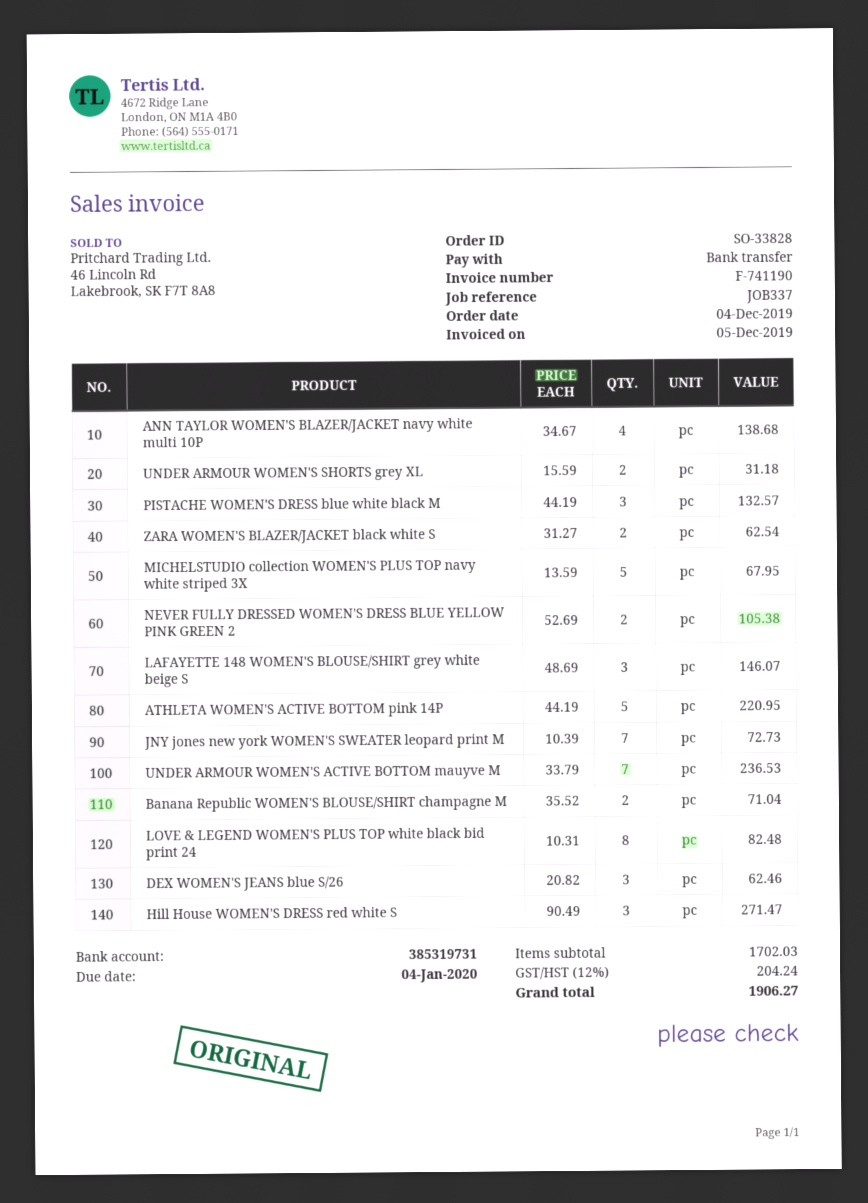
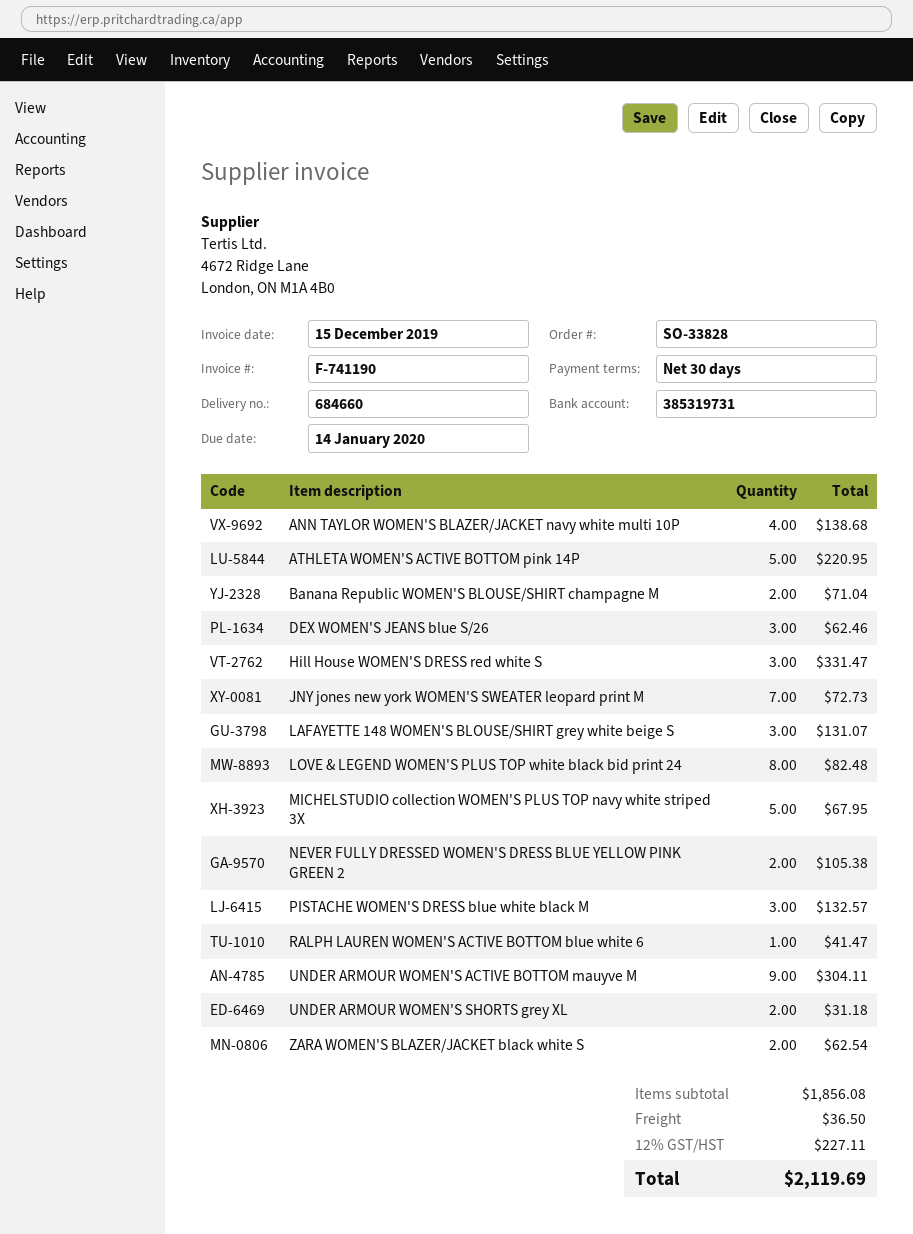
invoice date: 2019-12-05 -> 2019-12-15
due date: 2020-01-04 -> 2020-01-14
LAFAYETTE 148 WOMEN'S BLOUSE/SHIRT grey white beige S: 3 for 146.07 -> 3 for 131.07
UNDER ARMOUR WOMEN'S ACTIVE BOTTOM mauyve M: 7 for 236.53 -> 9 for 304.11
Hill House WOMEN'S DRESS red white S: 3 for 271.47 -> 3 for 331.47
RALPH LAUREN WOMEN'S ACTIVE BOTTOM blue white 6: none -> 1 for 41.47
subtotal: 1702.03 -> 1856.08
shipping: none -> 36.50
tax: 12% = 204.24 -> 12% = 227.11
total: 1906.27 -> 2119.69

